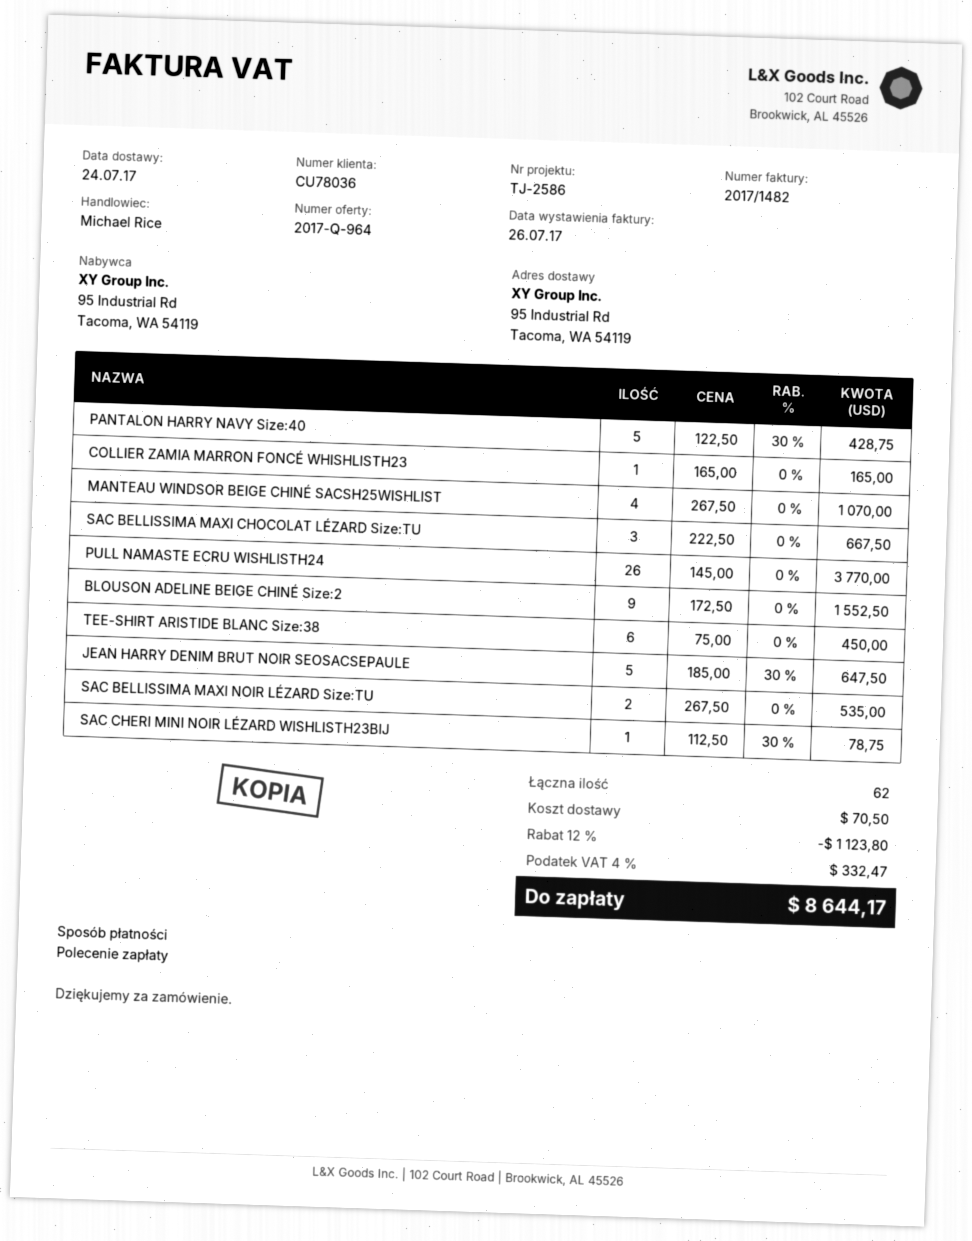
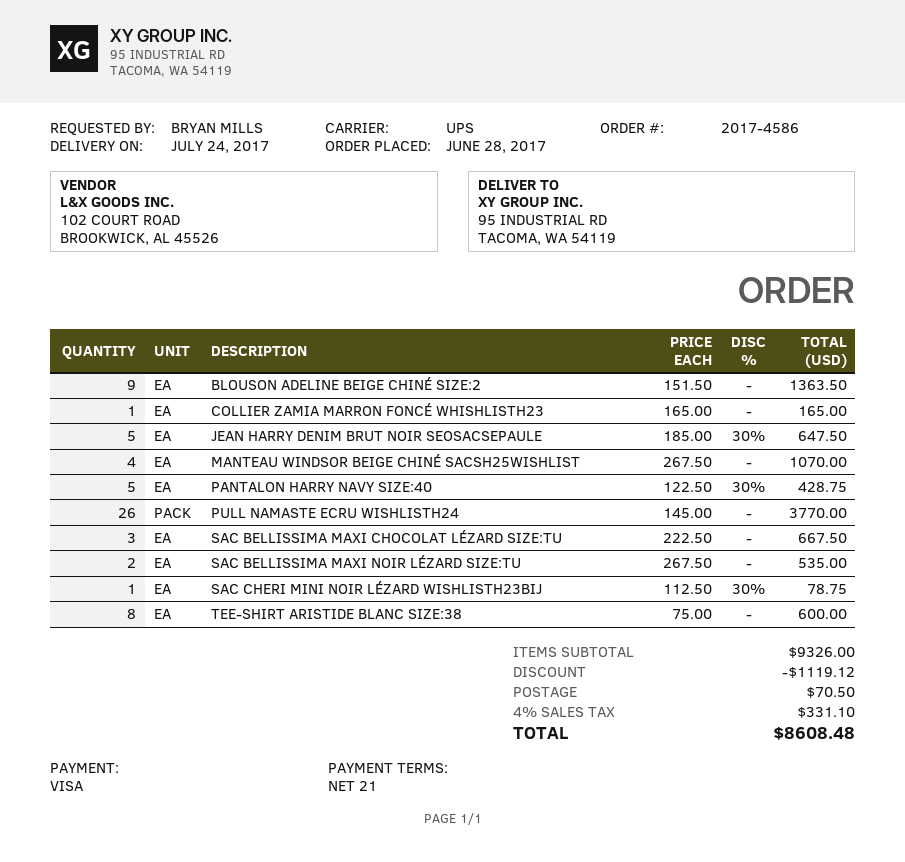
payment method: direct debit -> Visa
BLOUSON ADELINE BEIGE CHINÉ Size:2: 9 x 172.50 = 1552.50 -> 9 x 151.50 = 1363.50
TEE-SHIRT ARISTIDE BLANC Size:38: 6 x 75.00 = 450.00 -> 8 x 75.00 = 600.00
discount: 1123.80 -> 1119.12
tax: 4% = 332.47 -> 4% = 331.10
total: 8644.17 -> 8608.48

